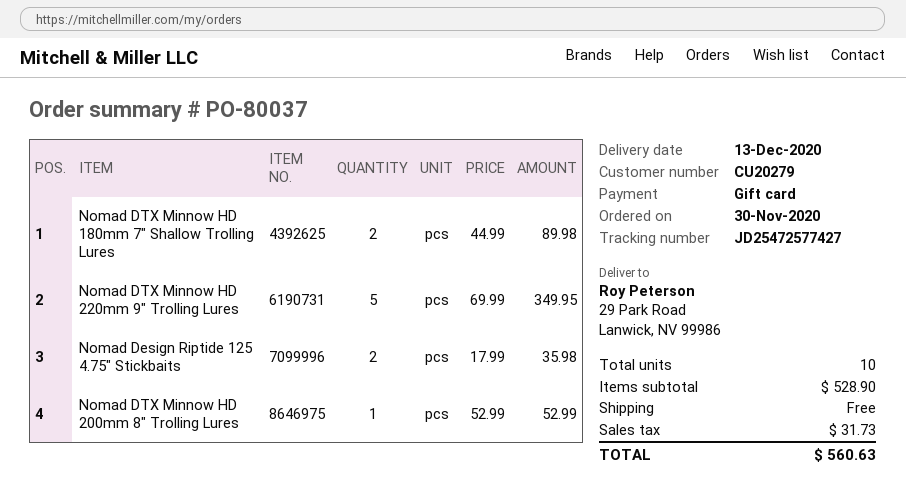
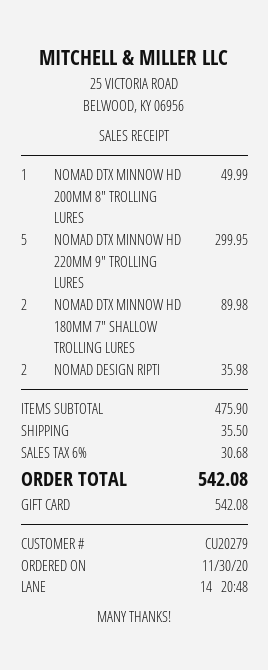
Nomad DTX Minnow HD 220mm 9" Trolling Lures: 5 for 349.95 -> 5 for 299.95
Nomad DTX Minnow HD 200mm 8" Trolling Lures: 1 for 52.99 -> 1 for 49.99
subtotal: 528.90 -> 475.90
shipping: 0.00 -> 35.50
tax: 31.73 -> 30.68
total: 560.63 -> 542.08

